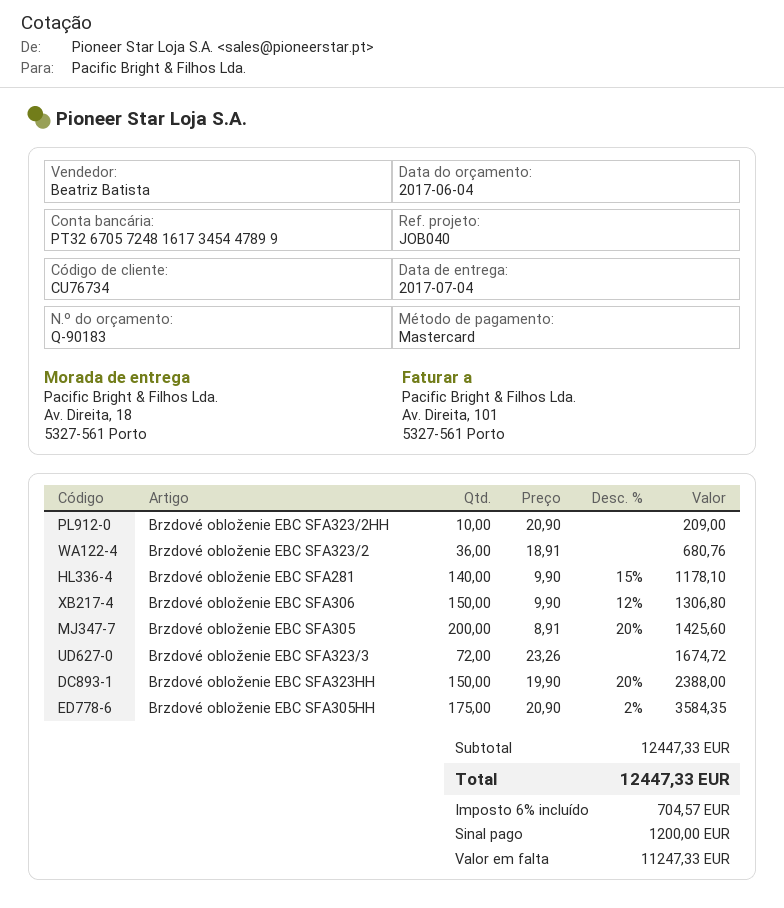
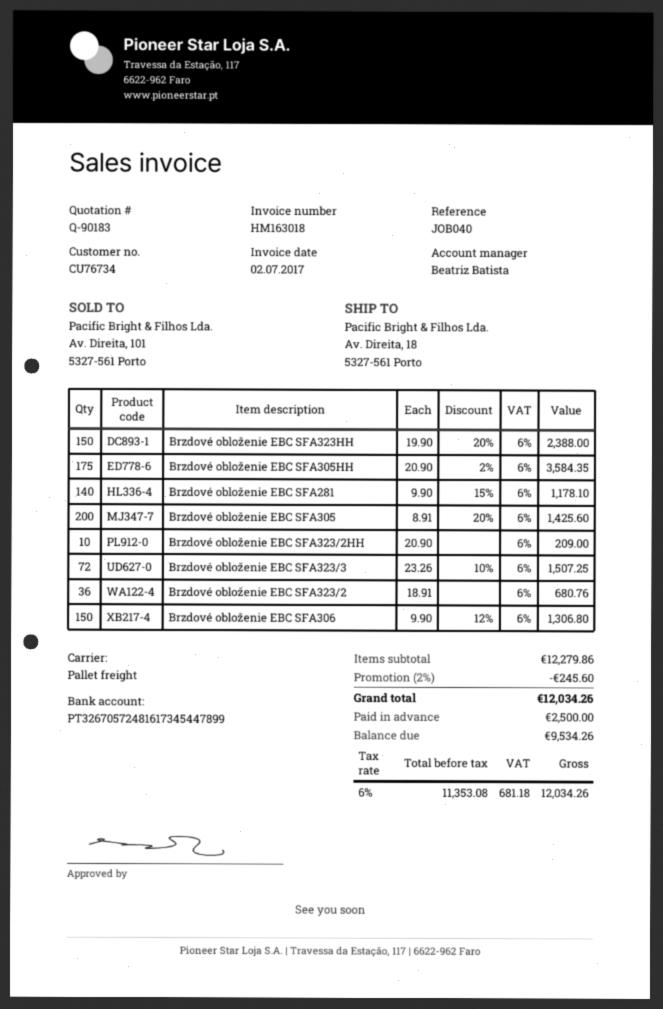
Brzdové obloženie EBC SFA323/3: 72 x 23.26 = 1674.72 -> 72 x 23.26 - 10% = 1507.25
subtotal: 12447.33 -> 12279.86
discount: none -> 2% = 245.60
tax: 6% = 704.57 -> 6% = 681.18
total: 12447.33 -> 12034.26
deposit: 1200.00 -> 2500.00
balance: 11247.33 -> 9534.26

